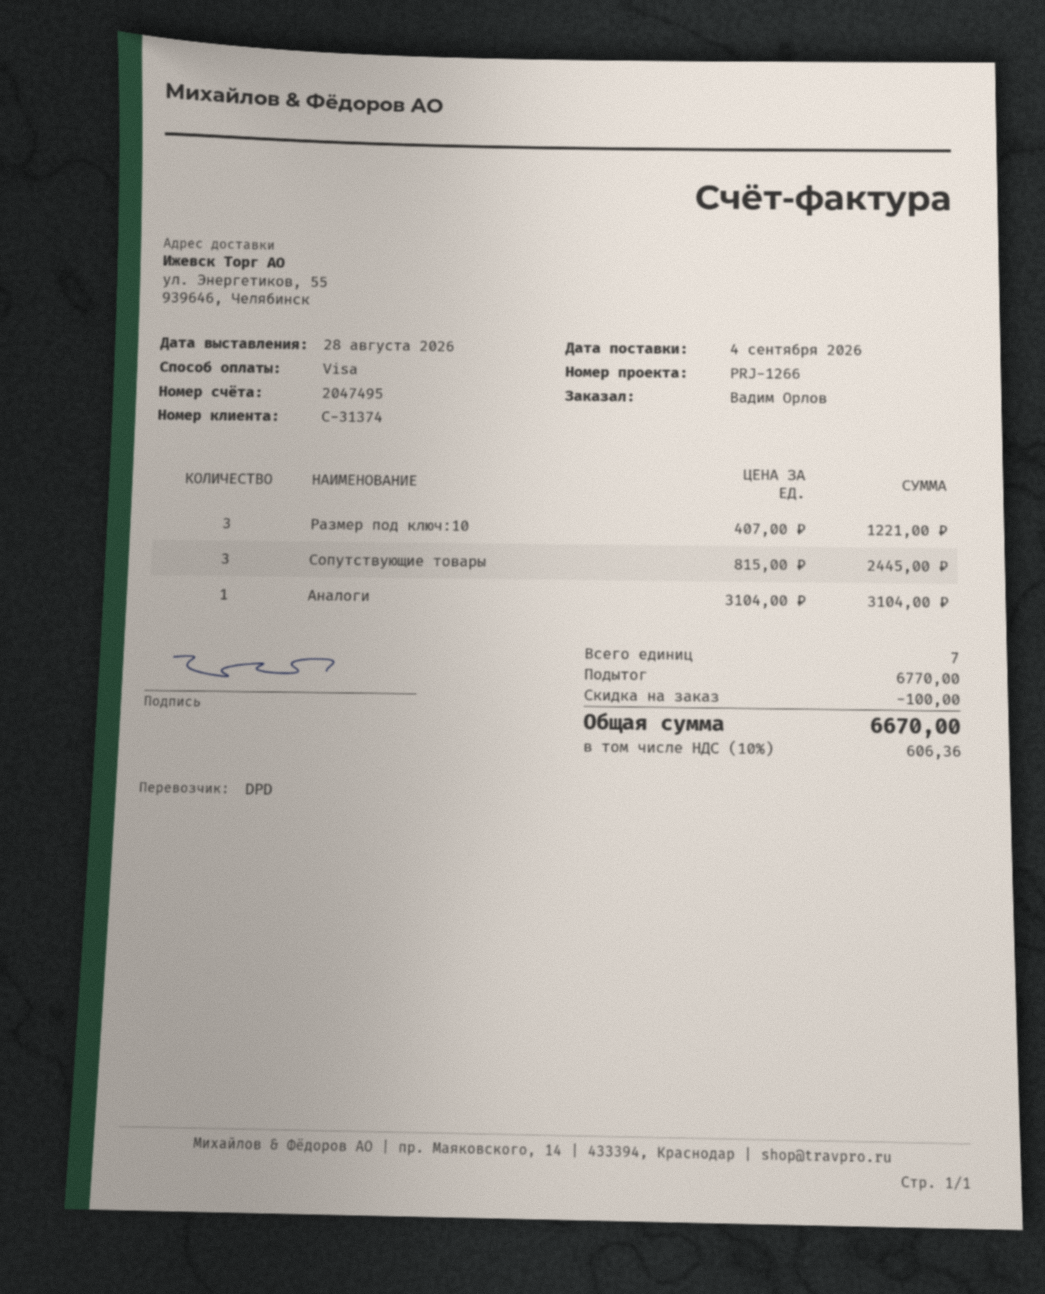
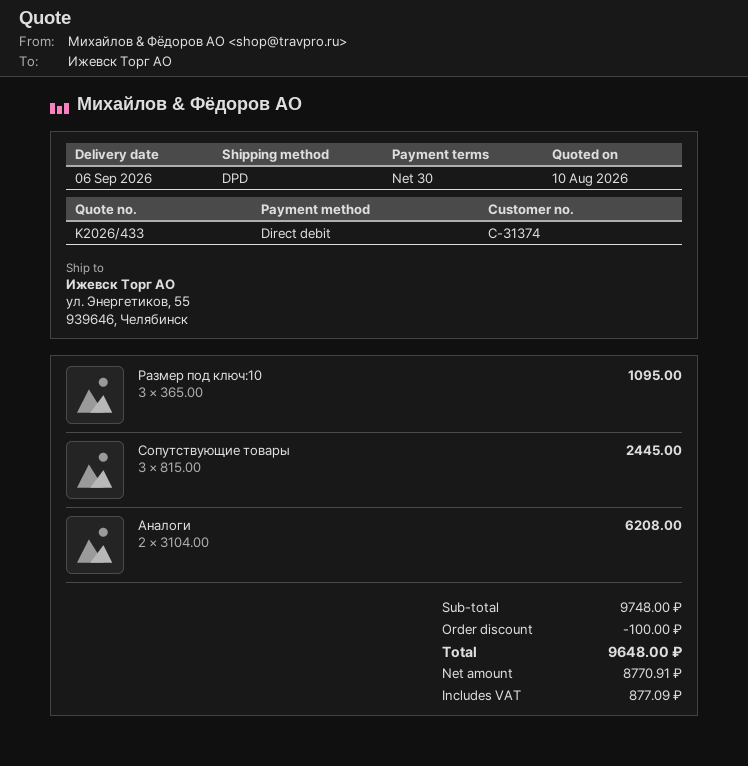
delivery date: 2026-09-04 -> 2026-09-06
payment method: Visa -> direct debit
Размер под ключ:10: 3 x 407.00 = 1221.00 -> 3 x 365.00 = 1095.00
Аналоги: 1 x 3104.00 = 3104.00 -> 2 x 3104.00 = 6208.00
subtotal: 6770.00 -> 9748.00
tax: 606.36 -> 877.09
total: 6670.00 -> 9648.00

